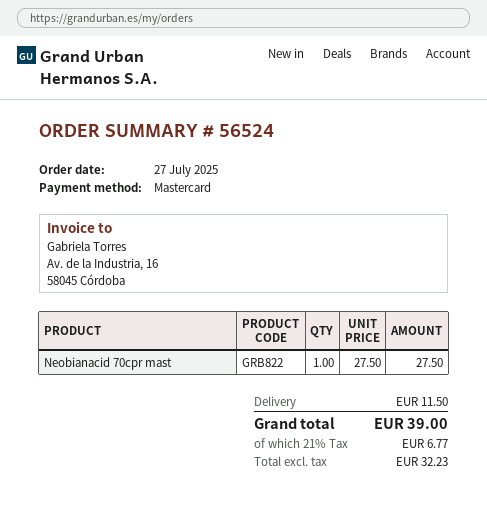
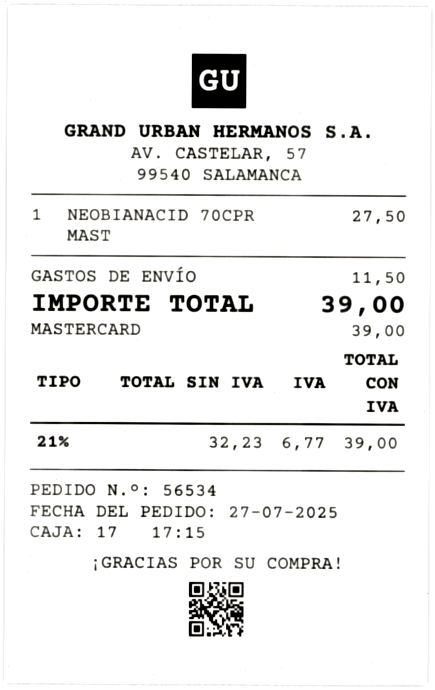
order number: 56524 -> 56534

